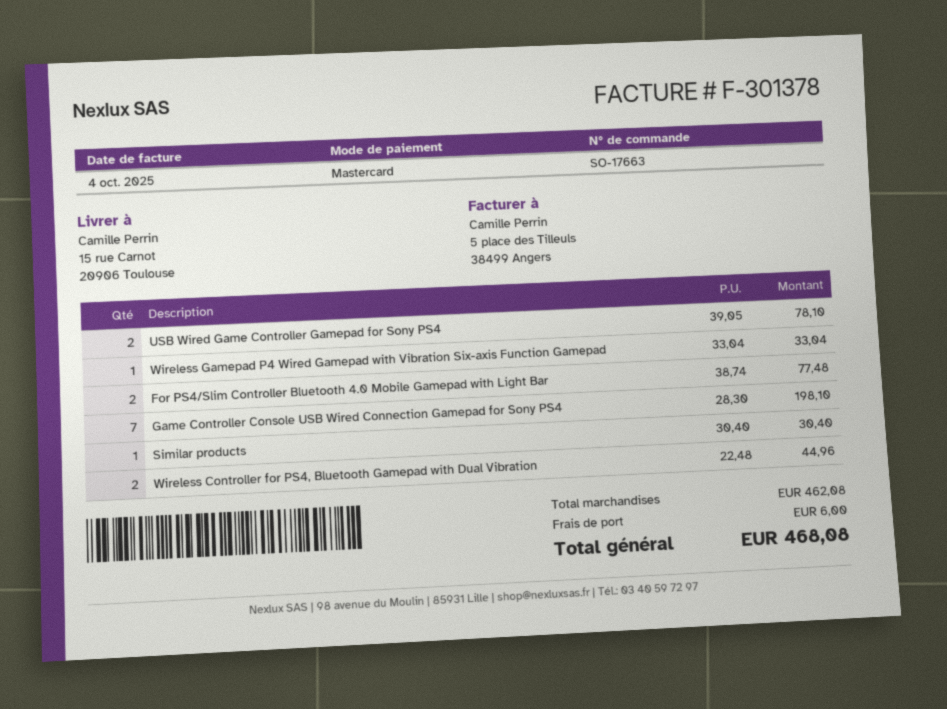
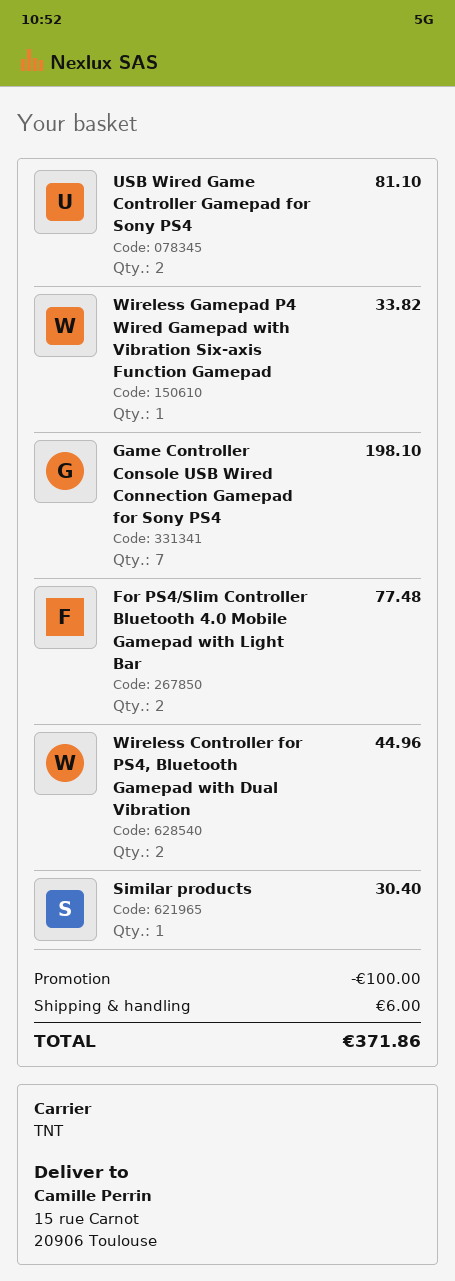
USB Wired Game Controller Gamepad for Sony PS4: 2 for 78.10 -> 2 for 81.10
Wireless Gamepad P4 Wired Gamepad with Vibration Six-axis Function Gamepad: 1 for 33.04 -> 1 for 33.82
discount: none -> 100.00
total: 468.08 -> 371.86

